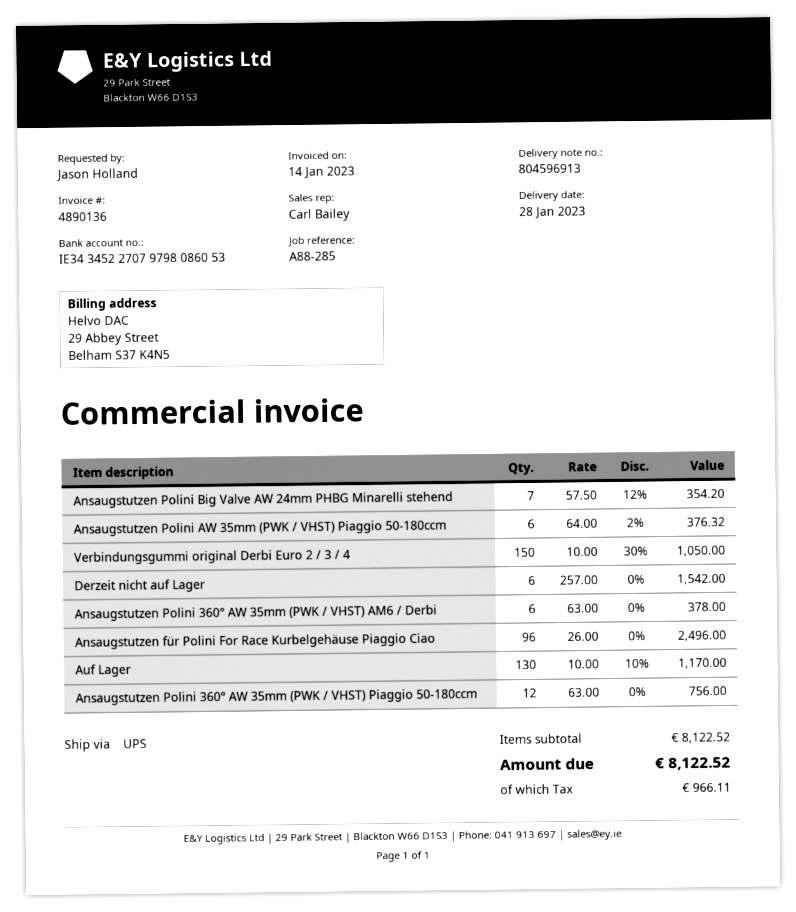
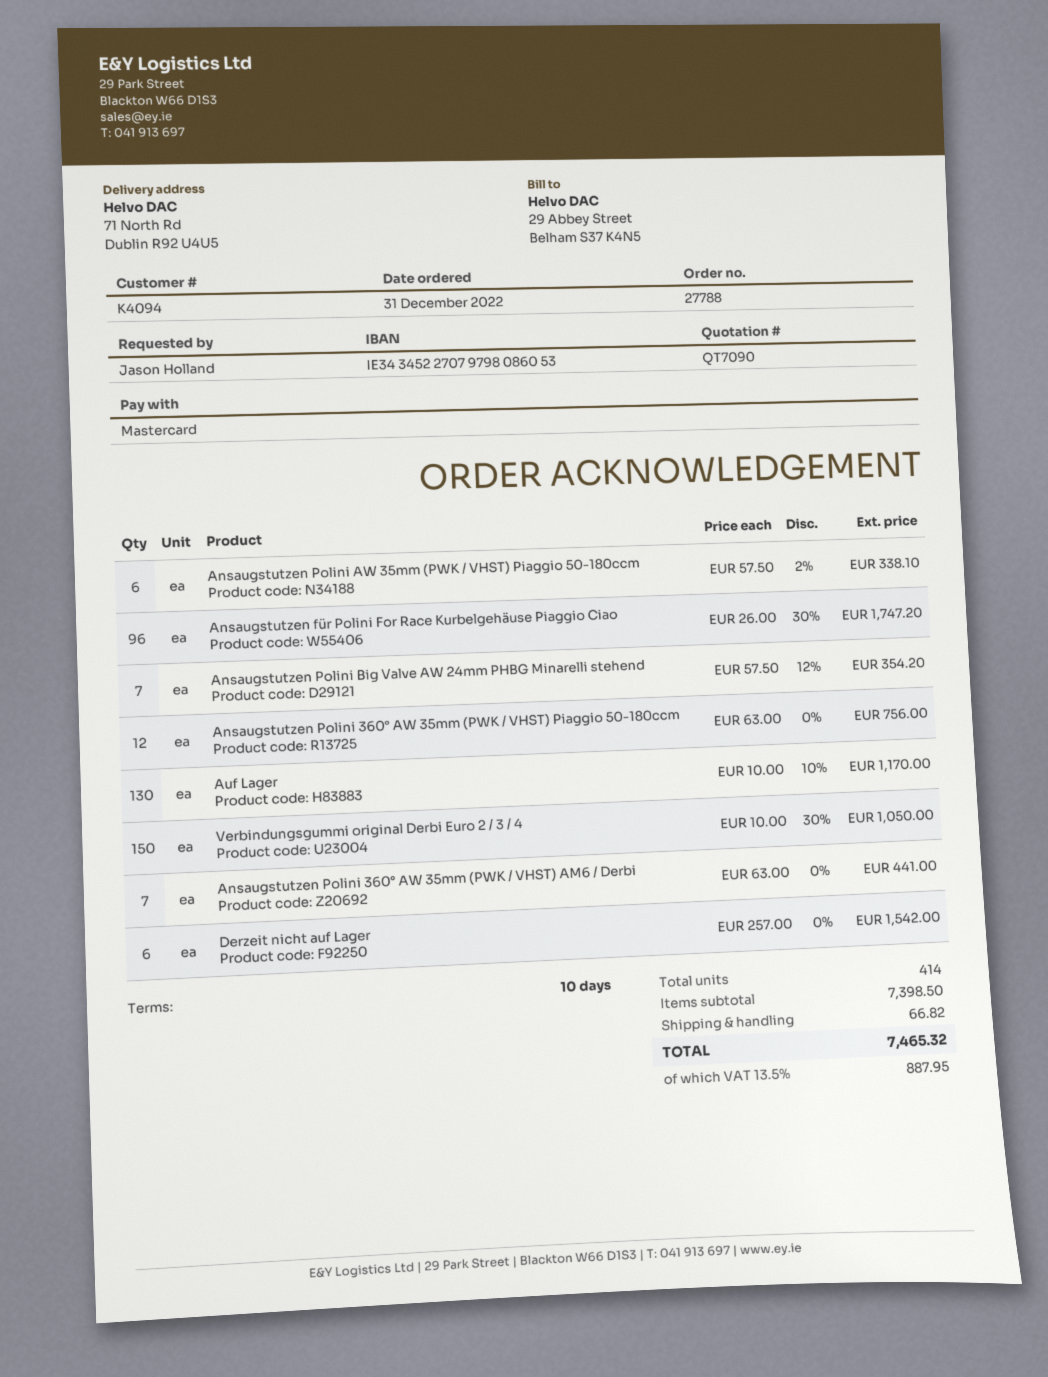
Ansaugstutzen Polini AW 35mm (PWK / VHST) Piaggio 50-180ccm: 6 x 64.00 - 2% = 376.32 -> 6 x 57.50 - 2% = 338.10
Ansaugstutzen Polini 360° AW 35mm (PWK / VHST) AM6 / Derbi: 6 x 63.00 = 378.00 -> 7 x 63.00 = 441.00
Ansaugstutzen für Polini For Race Kurbelgehäuse Piaggio Ciao: 96 x 26.00 = 2496.00 -> 96 x 26.00 - 30% = 1747.20
subtotal: 8122.52 -> 7398.50
shipping: none -> 66.82
tax: 966.11 -> 887.95
total: 8122.52 -> 7465.32

